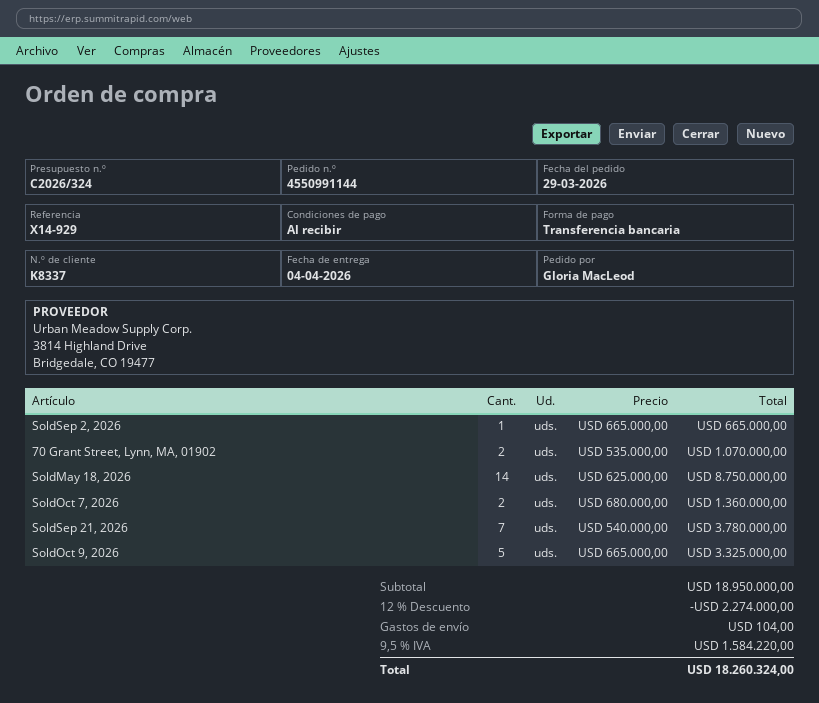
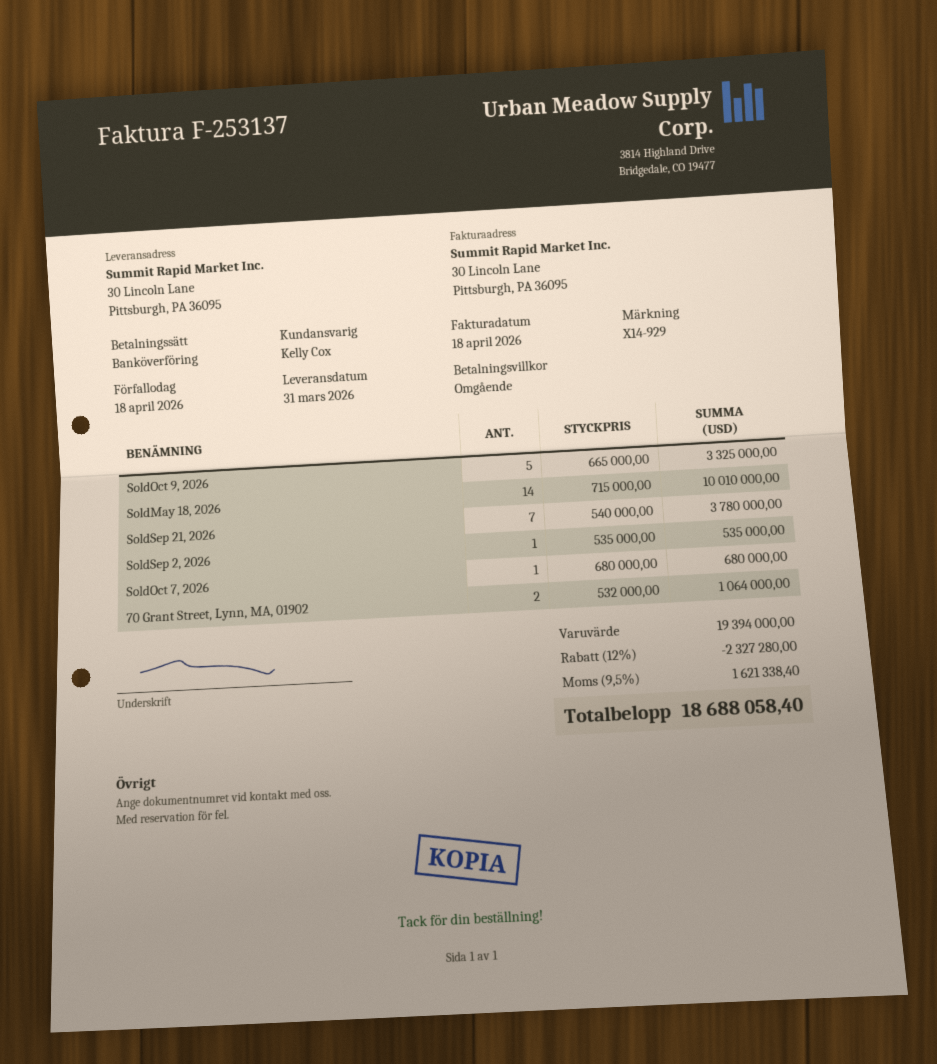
delivery date: 2026-04-04 -> 2026-03-31
SoldSep 2, 2026: 1 x 665000.00 = 665000.00 -> 1 x 535000.00 = 535000.00
70 Grant Street, Lynn, MA, 01902: 2 x 535000.00 = 1070000.00 -> 2 x 532000.00 = 1064000.00
SoldMay 18, 2026: 14 x 625000.00 = 8750000.00 -> 14 x 715000.00 = 10010000.00
SoldOct 7, 2026: 2 x 680000.00 = 1360000.00 -> 1 x 680000.00 = 680000.00
subtotal: 18950000.00 -> 19394000.00
discount: 12% = 2274000.00 -> 12% = 2327280.00
shipping: 104.00 -> none
tax: 9.5% = 1584220.00 -> 9.5% = 1621338.40
total: 18260324.00 -> 18688058.40

